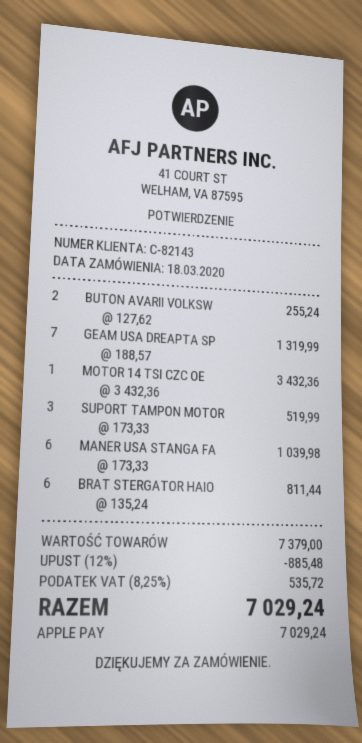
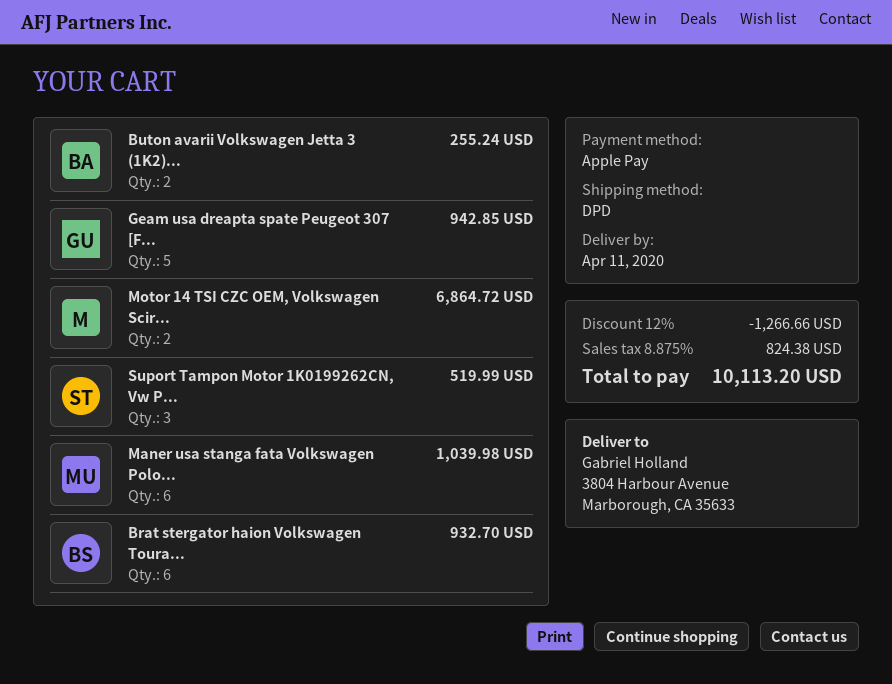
GEAM USA DREAPTA SP: 7 for 1319.99 -> 5 for 942.85
MOTOR 14 TSI CZC OE: 1 for 3432.36 -> 2 for 6864.72
BRAT STERGATOR HAIO: 6 for 811.44 -> 6 for 932.70
discount: 12% = 885.48 -> 12% = 1266.66
tax: 8.25% = 535.72 -> 8.875% = 824.38
total: 7029.24 -> 10113.20

